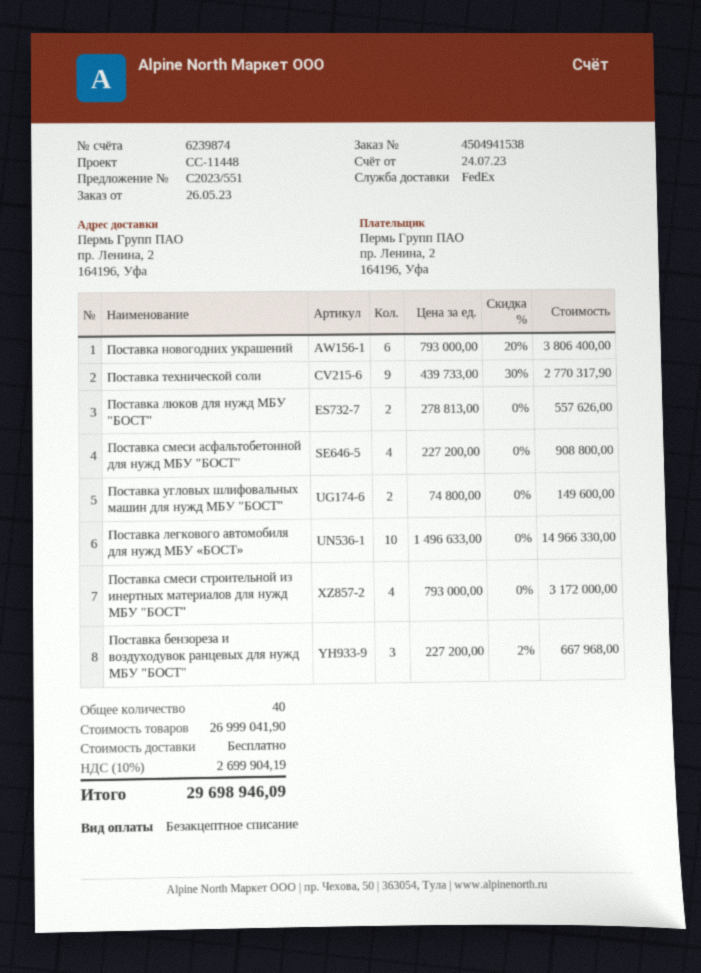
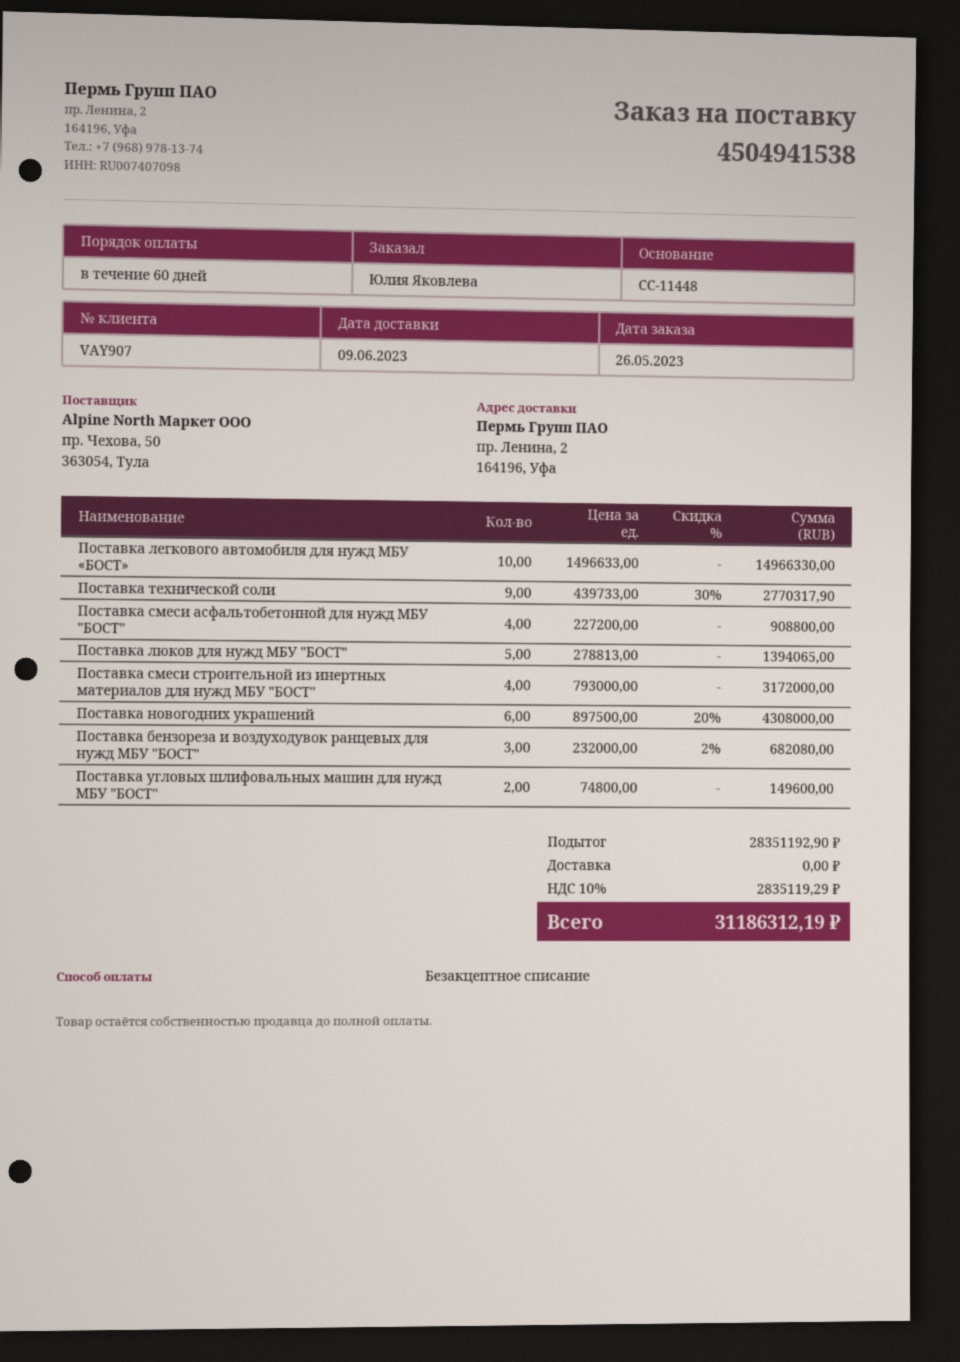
Поставка новогодних украшений: 6 x 793000.00 - 20% = 3806400.00 -> 6 x 897500.00 - 20% = 4308000.00
Поставка люков для нужд МБУ "БОСТ": 2 x 278813.00 = 557626.00 -> 5 x 278813.00 = 1394065.00
Поставка бензореза и воздуходувок ранцевых для нужд МБУ "БОСТ": 3 x 227200.00 - 2% = 667968.00 -> 3 x 232000.00 - 2% = 682080.00
subtotal: 26999041.90 -> 28351192.90
tax: 10% = 2699904.19 -> 10% = 2835119.29
total: 29698946.09 -> 31186312.19

